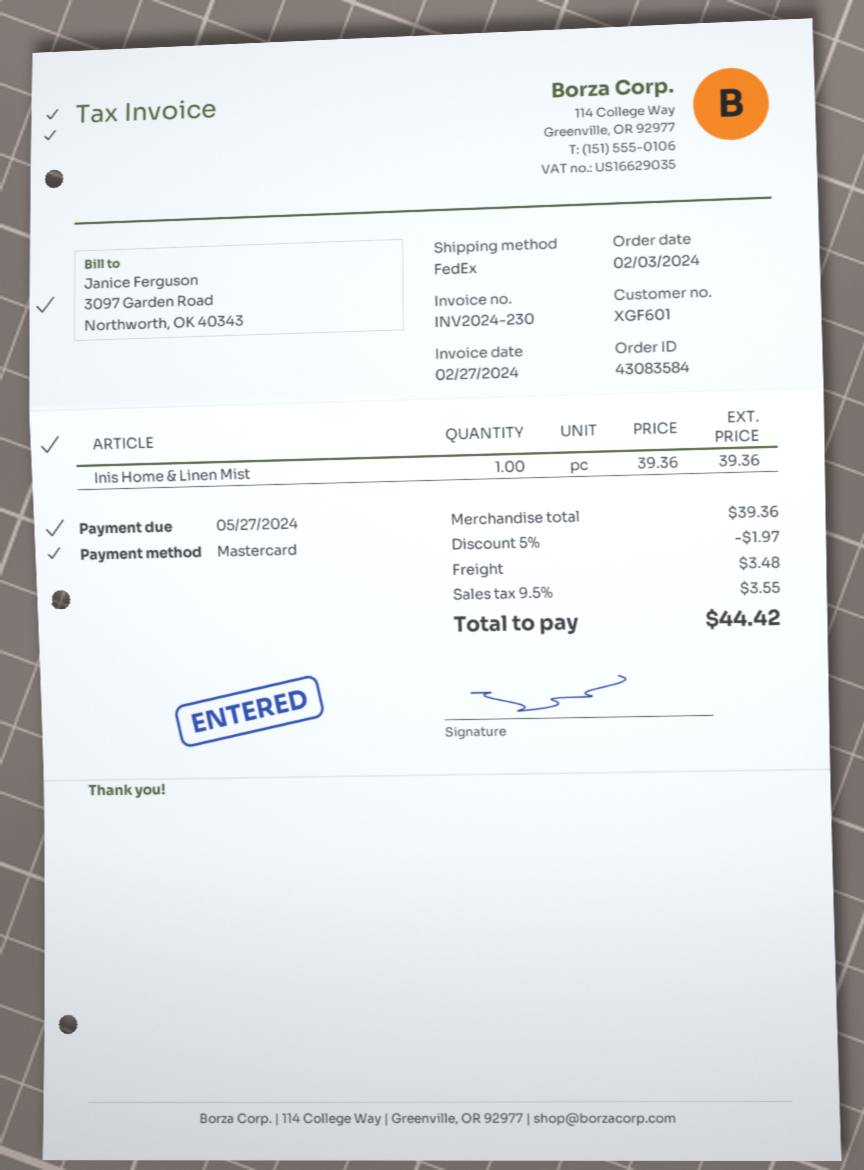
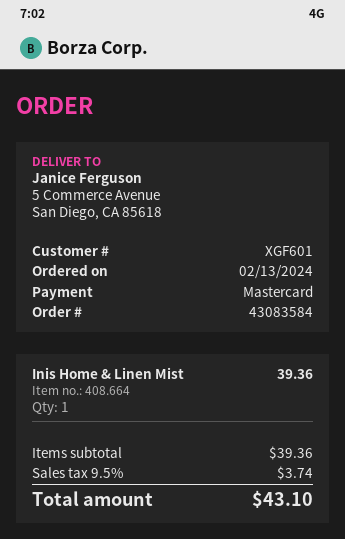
order date: 2024-02-03 -> 2024-02-13
discount: 5% = 1.97 -> none
shipping: 3.48 -> none
tax: 9.5% = 3.55 -> 9.5% = 3.74
total: 44.42 -> 43.10

